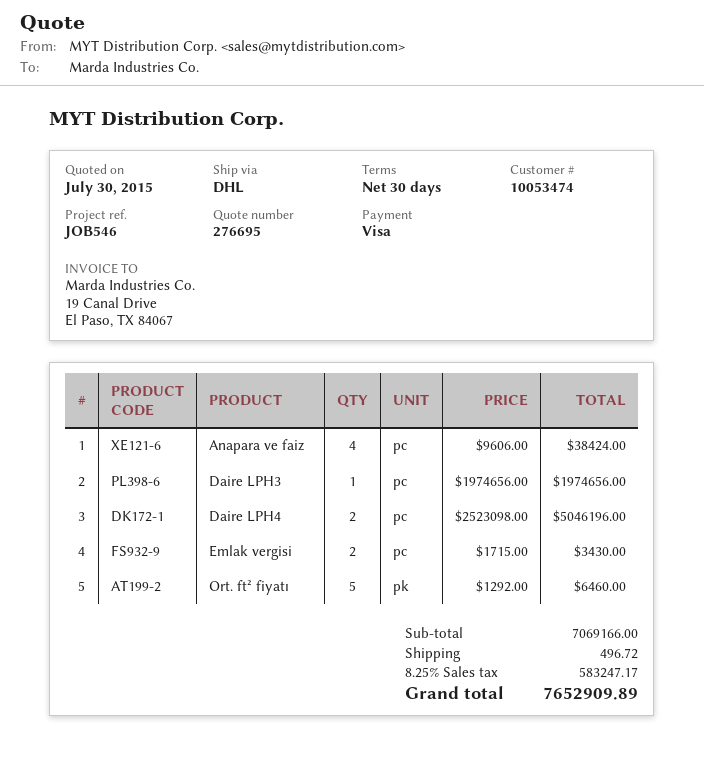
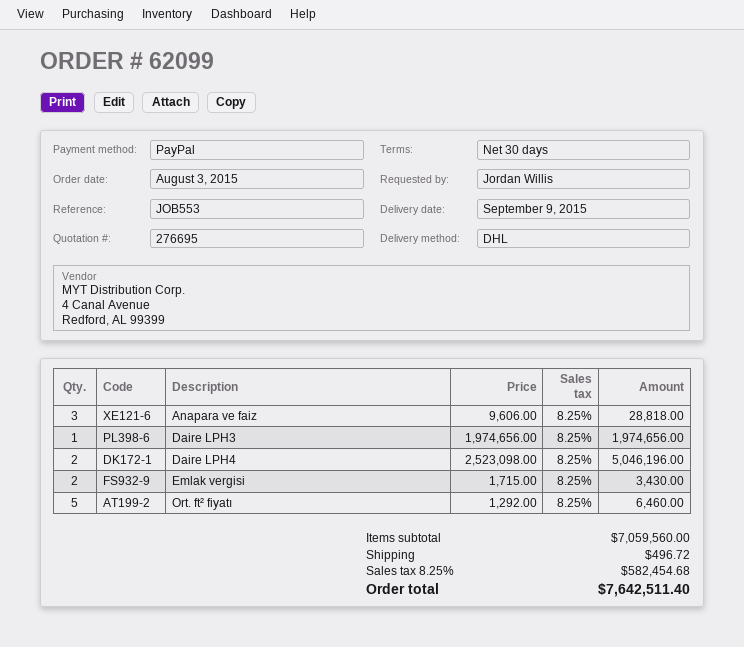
reference: JOB546 -> JOB553
payment method: Visa -> PayPal
Anapara ve faiz: 4 x 9606.00 = 38424.00 -> 3 x 9606.00 = 28818.00
subtotal: 7069166.00 -> 7059560.00
tax: 8.25% = 583247.17 -> 8.25% = 582454.68
total: 7652909.89 -> 7642511.40

